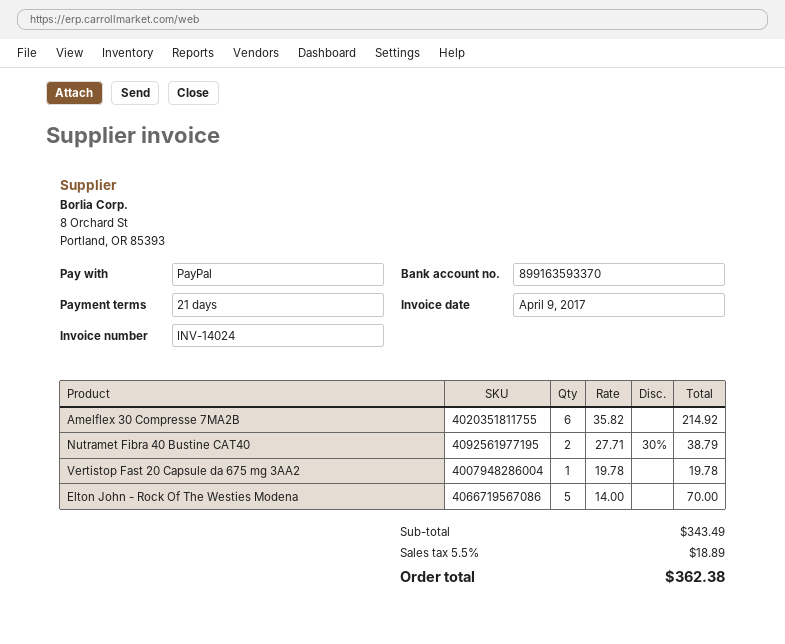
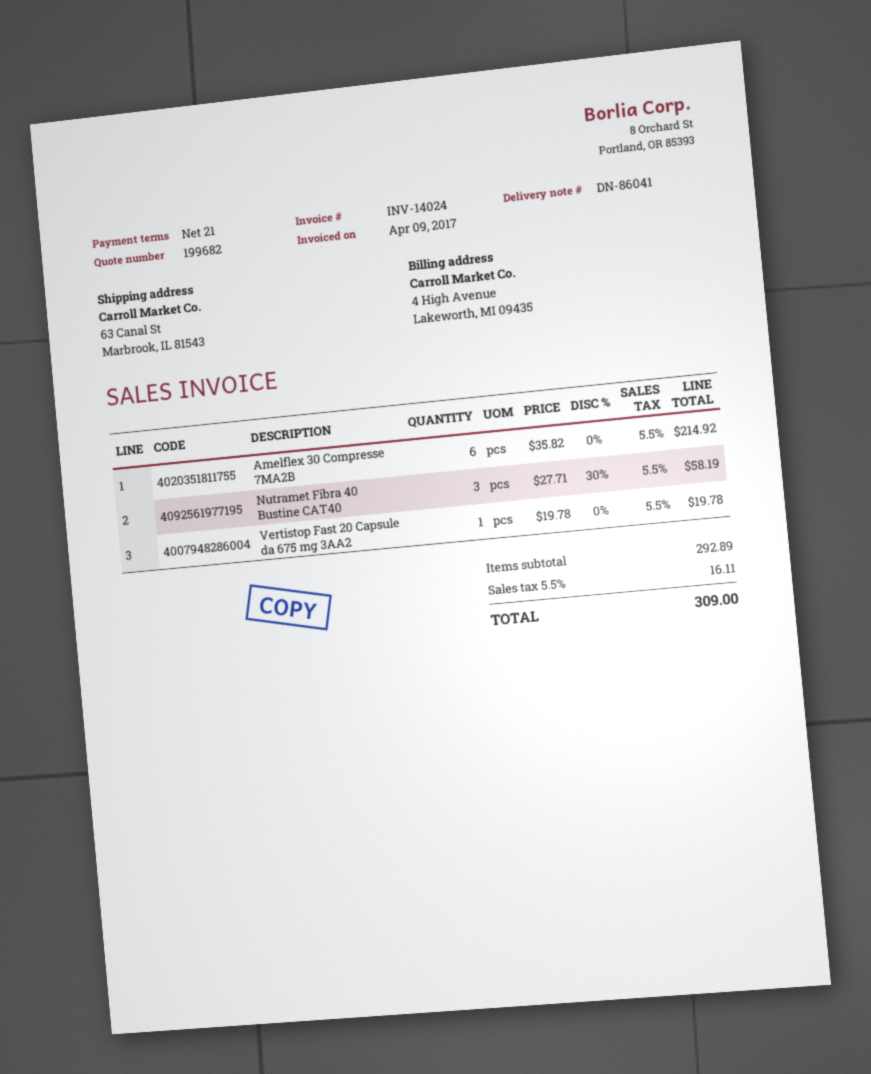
Nutramet Fibra 40 Bustine CAT40: 2 x 27.71 - 30% = 38.79 -> 3 x 27.71 - 30% = 58.19
Elton John - Rock Of The Westies Modena: 5 x 14.00 = 70.00 -> none
subtotal: 343.49 -> 292.89
tax: 5.5% = 18.89 -> 5.5% = 16.11
total: 362.38 -> 309.00

